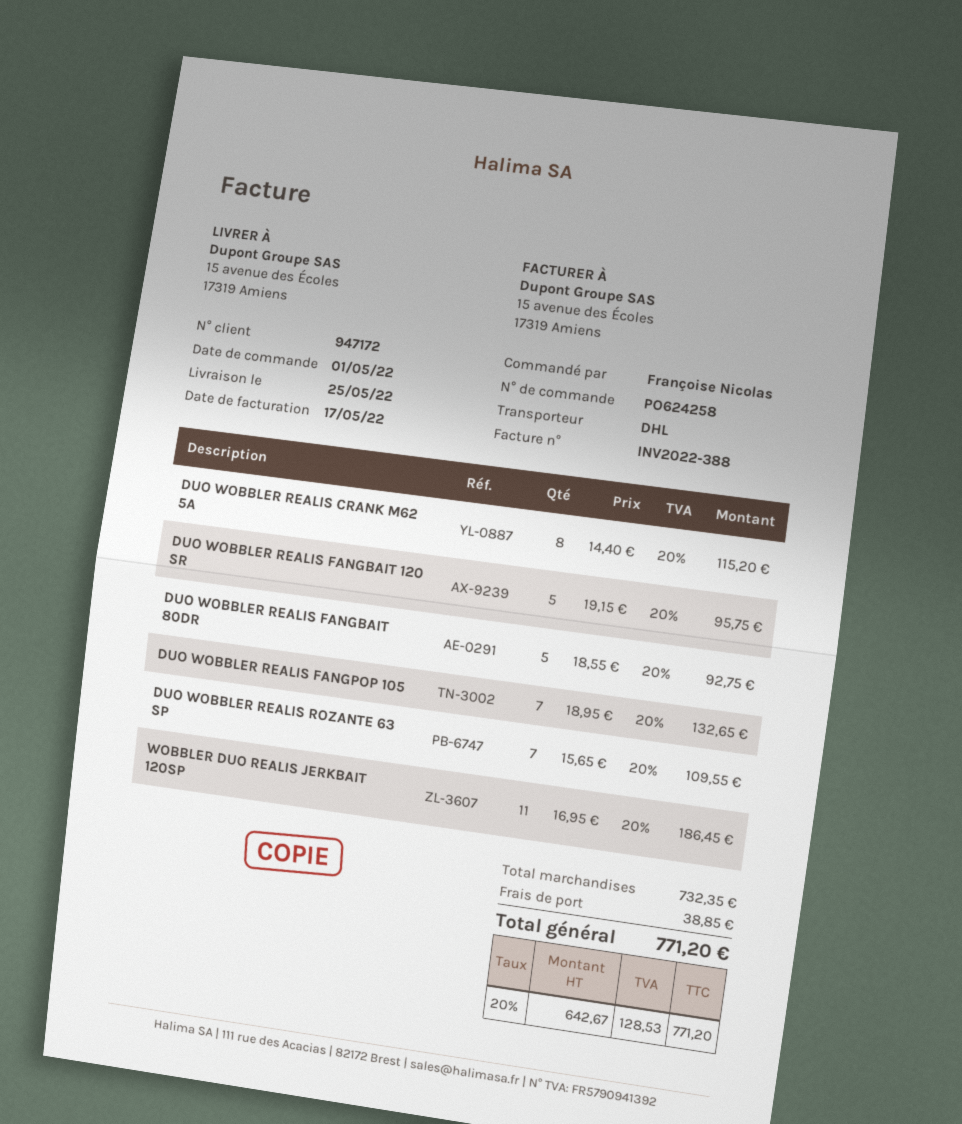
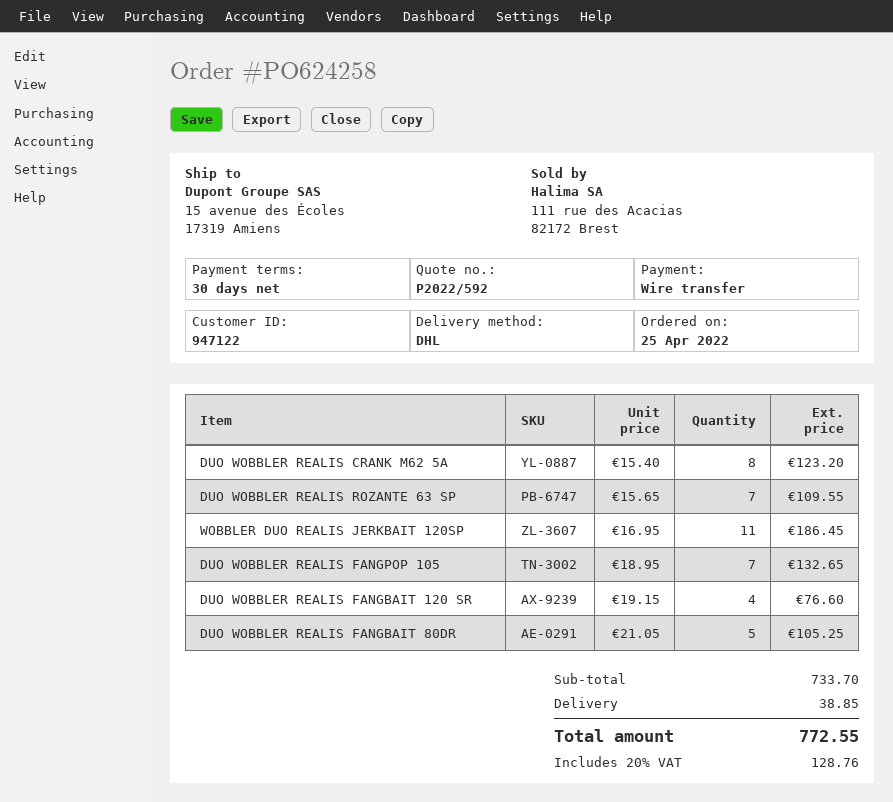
order date: 2022-05-01 -> 2022-04-25
customer number: 947172 -> 947122
DUO WOBBLER REALIS CRANK M62 5A: 8 x 14.40 = 115.20 -> 8 x 15.40 = 123.20
DUO WOBBLER REALIS FANGBAIT 120 SR: 5 x 19.15 = 95.75 -> 4 x 19.15 = 76.60
DUO WOBBLER REALIS FANGBAIT 80DR: 5 x 18.55 = 92.75 -> 5 x 21.05 = 105.25
subtotal: 732.35 -> 733.70
tax: 20% = 128.53 -> 20% = 128.76
total: 771.20 -> 772.55

